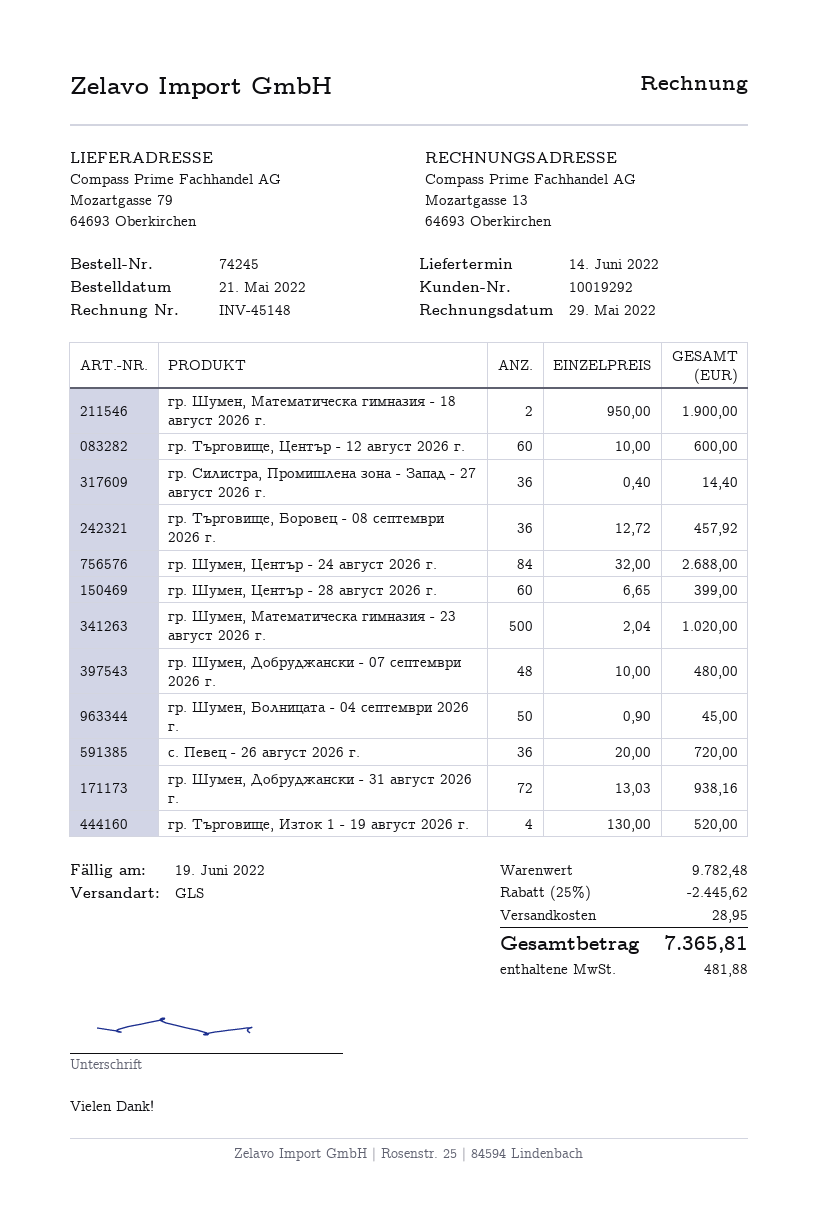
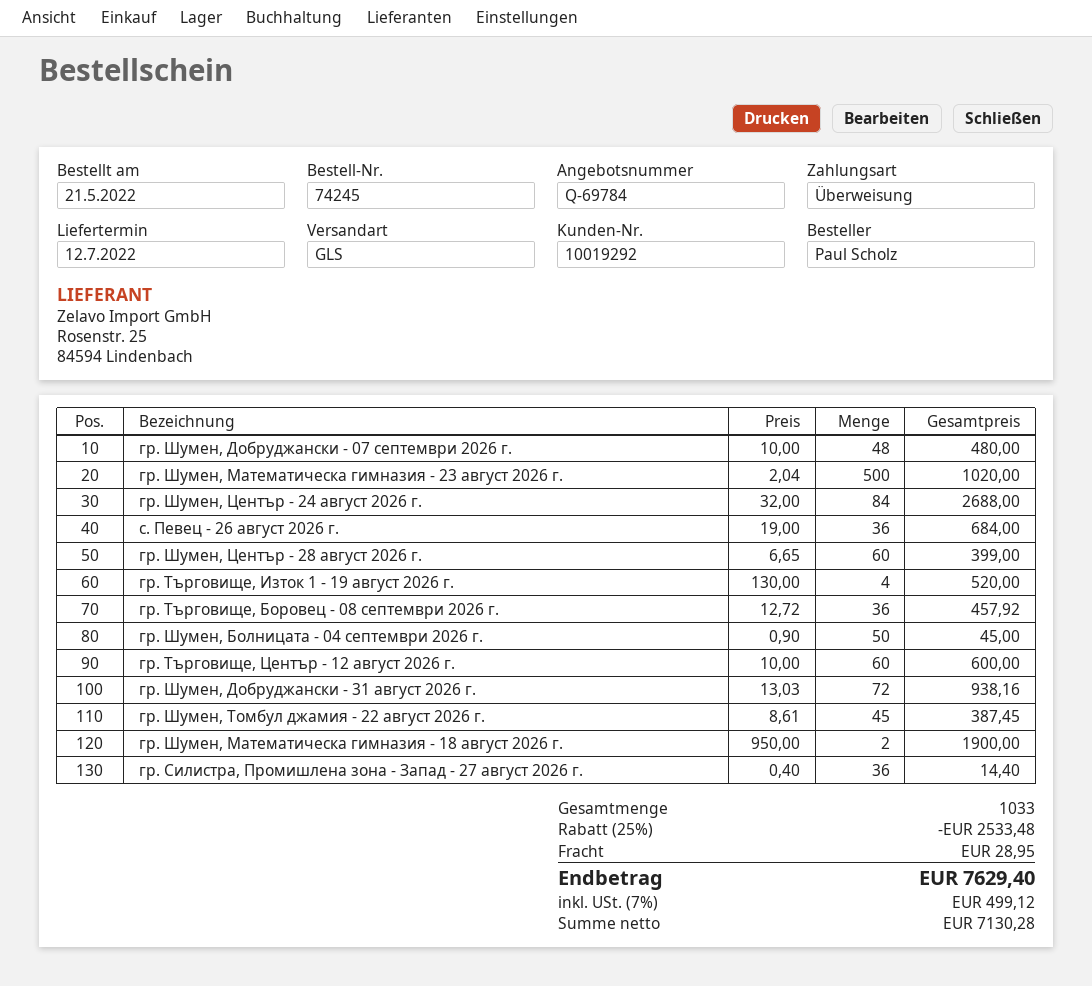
delivery date: 2022-06-14 -> 2022-07-12
с. Певец - 26 август 2026 г.: 36 x 20.00 = 720.00 -> 36 x 19.00 = 684.00
гр. Шумен, Томбул джамия - 22 август 2026 г.: none -> 45 x 8.61 = 387.45
discount: 25% = 2445.62 -> 25% = 2533.48
tax: 481.88 -> 499.12
total: 7365.81 -> 7629.40

